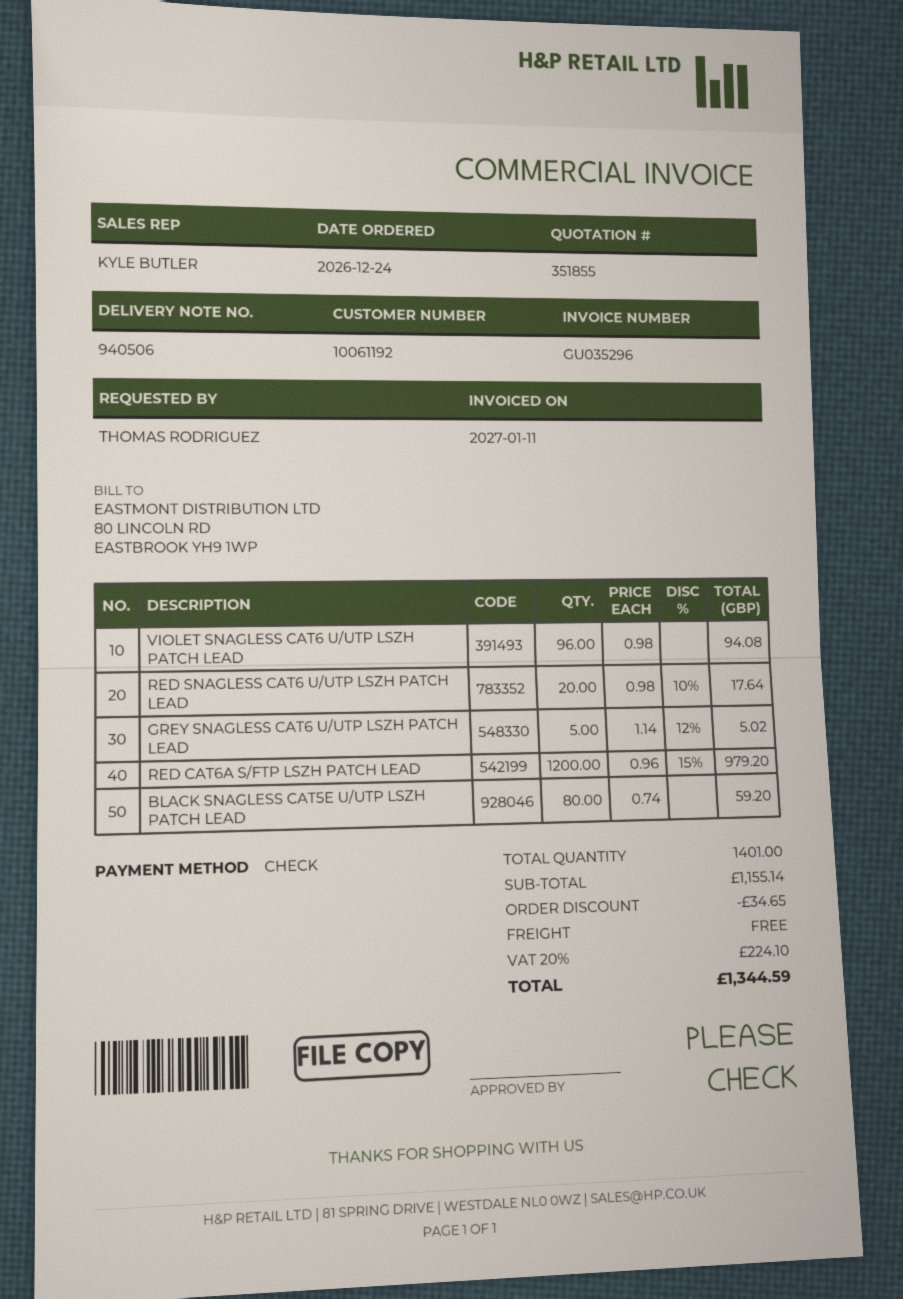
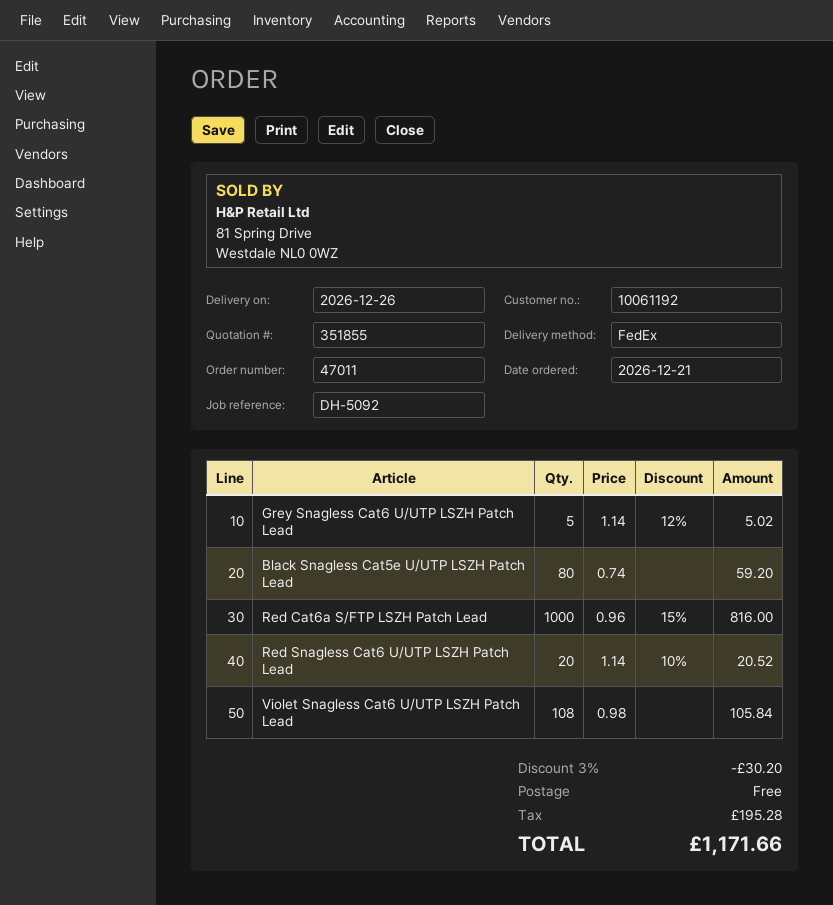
order date: 2026-12-24 -> 2026-12-21
VIOLET SNAGLESS CAT6 U/UTP LSZH PATCH LEAD: 96 x 0.98 = 94.08 -> 108 x 0.98 = 105.84
RED SNAGLESS CAT6 U/UTP LSZH PATCH LEAD: 20 x 0.98 - 10% = 17.64 -> 20 x 1.14 - 10% = 20.52
RED CAT6A S/FTP LSZH PATCH LEAD: 1200 x 0.96 - 15% = 979.20 -> 1000 x 0.96 - 15% = 816.00
discount: 34.65 -> 30.20
tax: 224.10 -> 195.28
total: 1344.59 -> 1171.66

